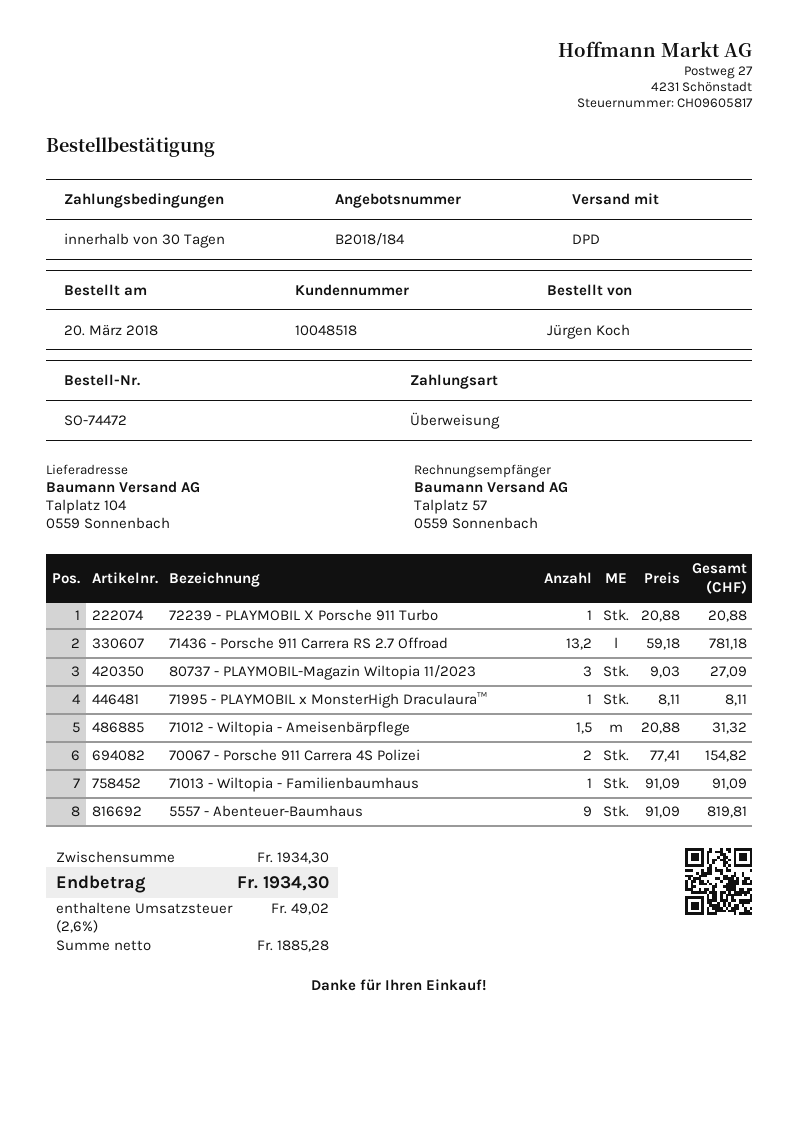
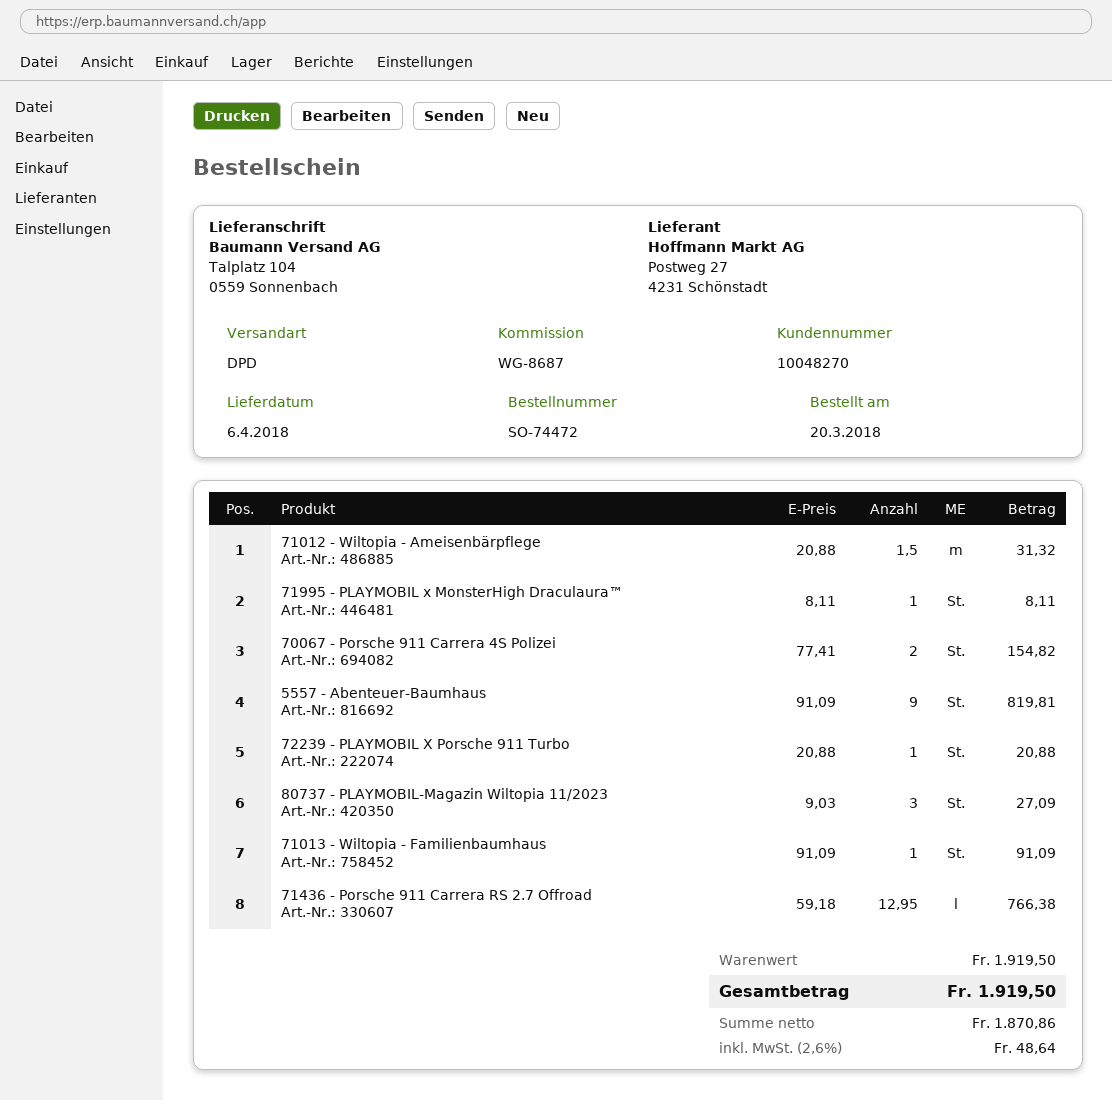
customer number: 10048518 -> 10048270
71436 - Porsche 911 Carrera RS 2.7 Offroad: 13.2 x 59.18 = 781.18 -> 12.95 x 59.18 = 766.38
subtotal: 1934.30 -> 1919.50
net: 1885.28 -> 1870.86
tax: 2.6% = 49.02 -> 2.6% = 48.64
total: 1934.30 -> 1919.50

